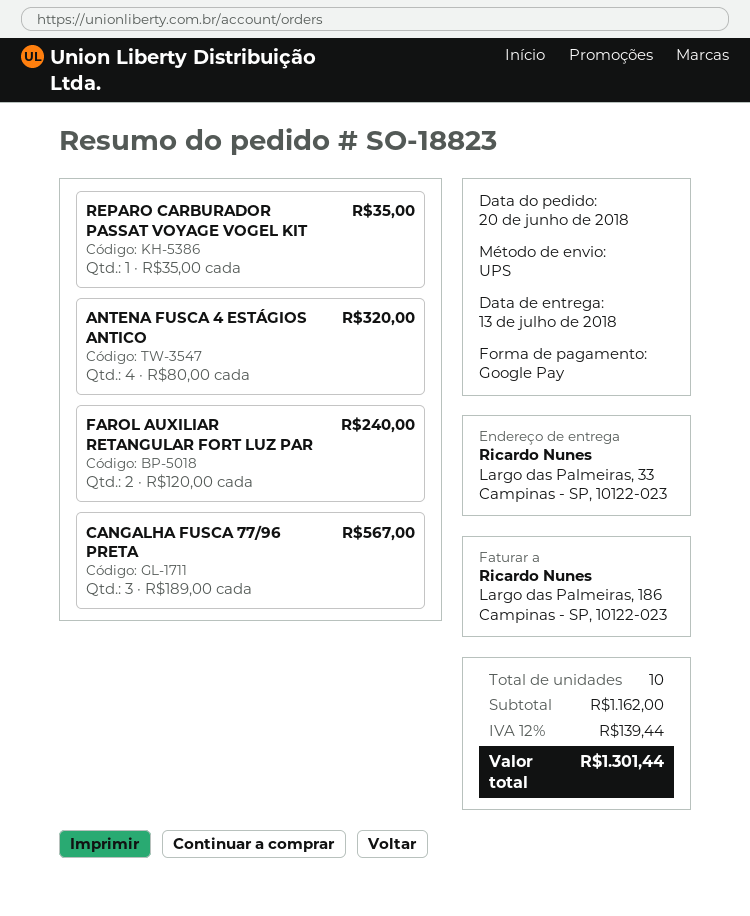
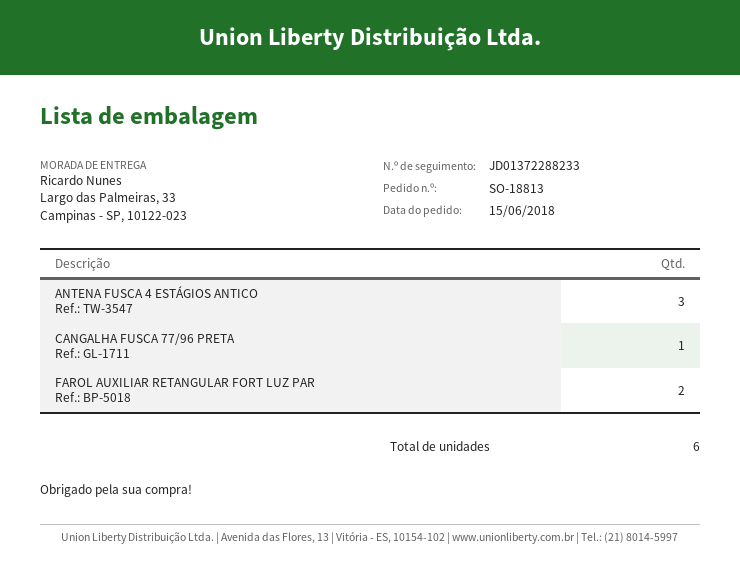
order number: SO-18823 -> SO-18813
order date: 2018-06-20 -> 2018-06-15
REPARO CARBURADOR PASSAT VOYAGE VOGEL KIT: 1 -> none
ANTENA FUSCA 4 ESTÁGIOS ANTICO: 4 -> 3
CANGALHA FUSCA 77/96 PRETA: 3 -> 1
total quantity: 10 -> 6

